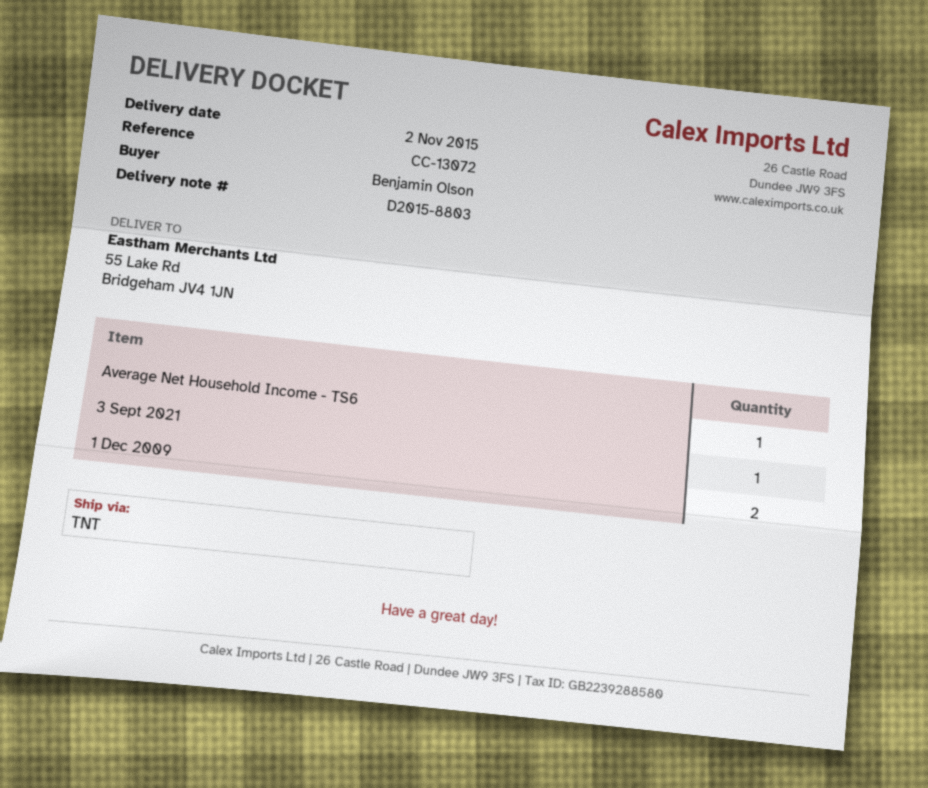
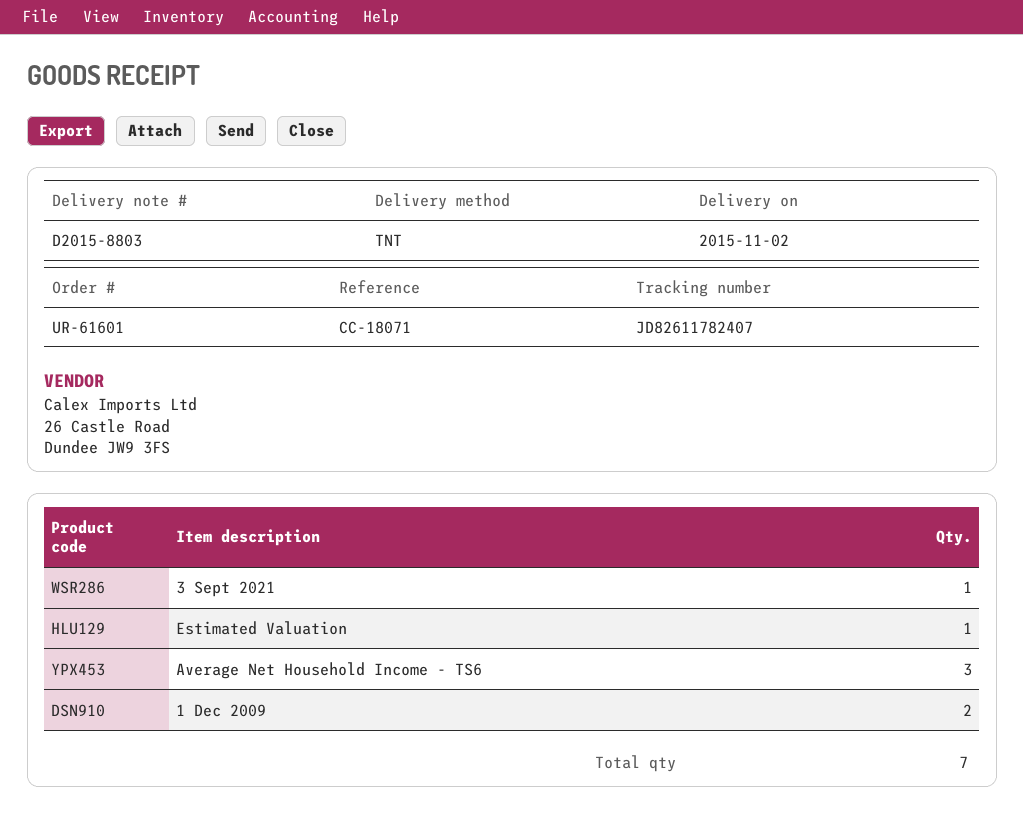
reference: CC-13072 -> CC-18071
Average Net Household Income - TS6: 1 -> 3
Estimated Valuation: none -> 1

